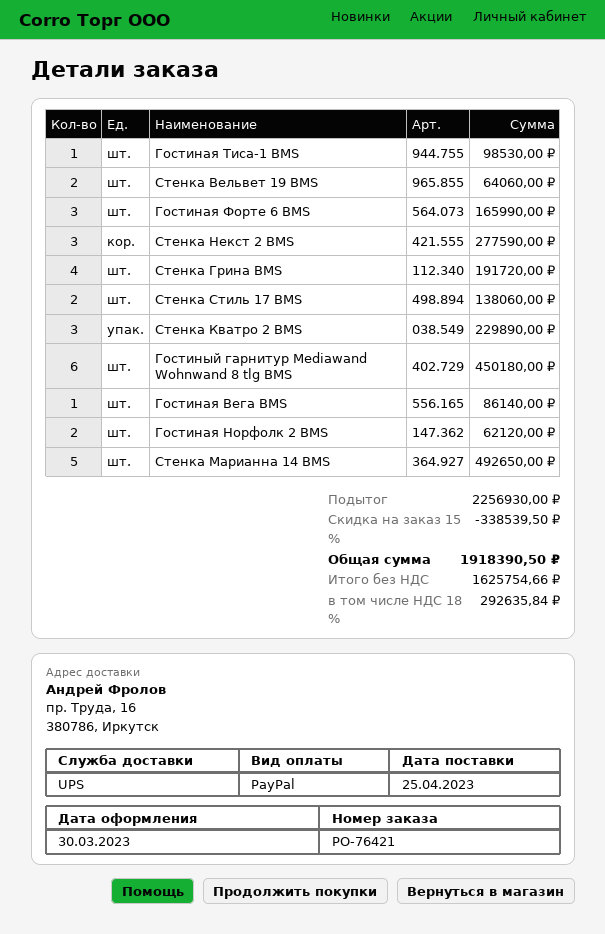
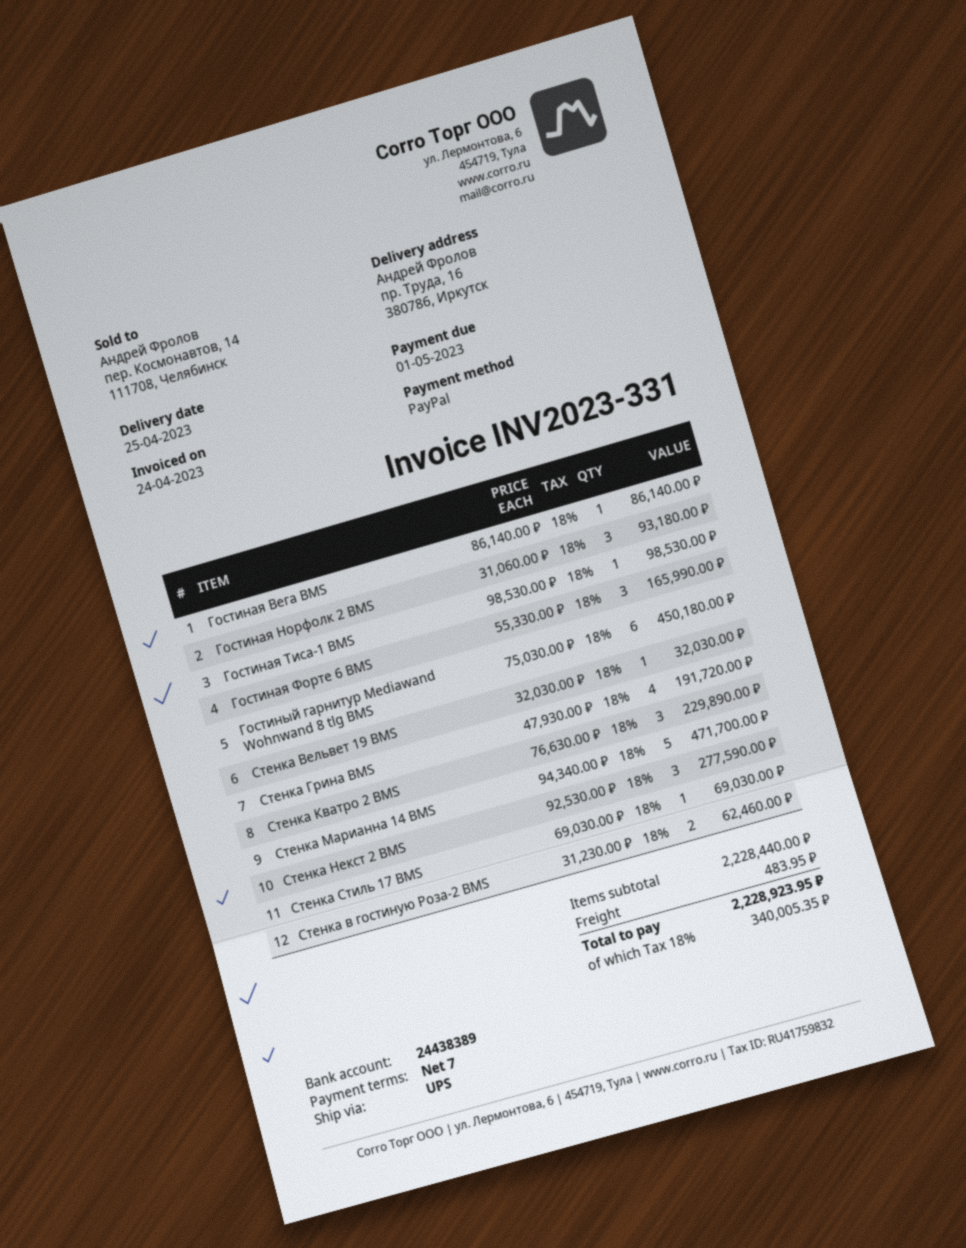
Стенка Вельвет 19 BMS: 2 for 64060.00 -> 1 for 32030.00
Стенка Стиль 17 BMS: 2 for 138060.00 -> 1 for 69030.00
Гостиная Норфолк 2 BMS: 2 for 62120.00 -> 3 for 93180.00
Стенка Марианна 14 BMS: 5 for 492650.00 -> 5 for 471700.00
Стенка в гостиную Роза-2 BMS: none -> 2 for 62460.00
subtotal: 2256930.00 -> 2228440.00
discount: 15% = 338539.50 -> none
shipping: none -> 483.95
tax: 18% = 292635.84 -> 18% = 340005.35
total: 1918390.50 -> 2228923.95

